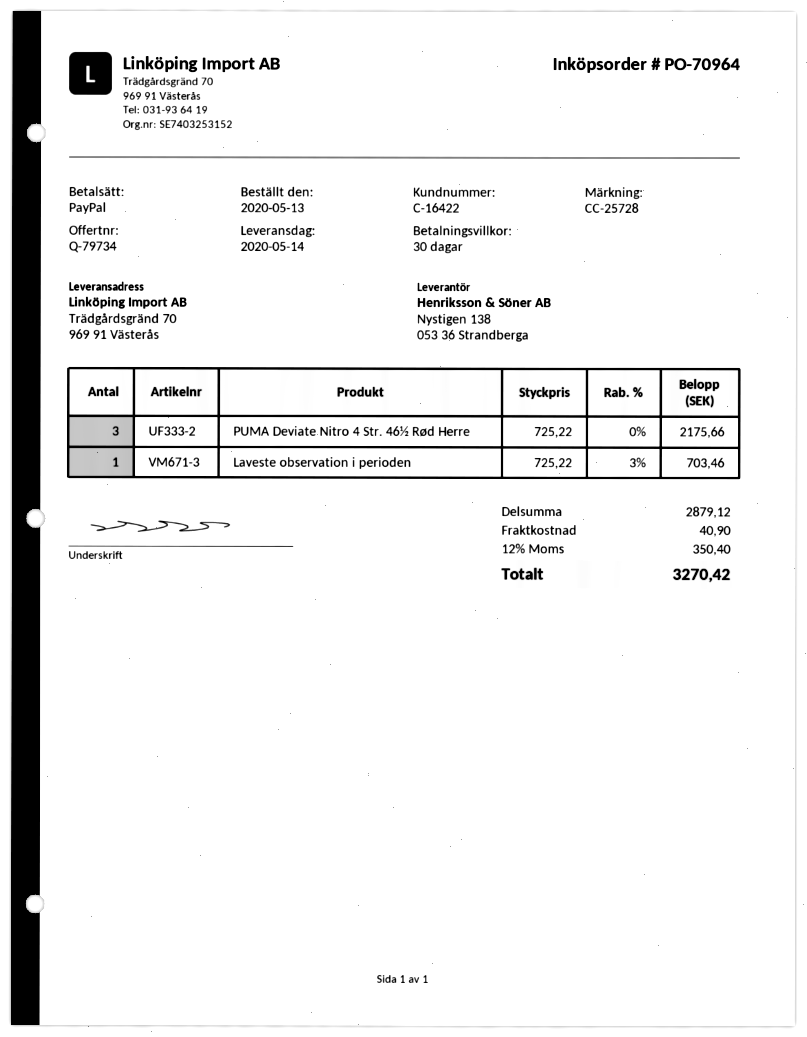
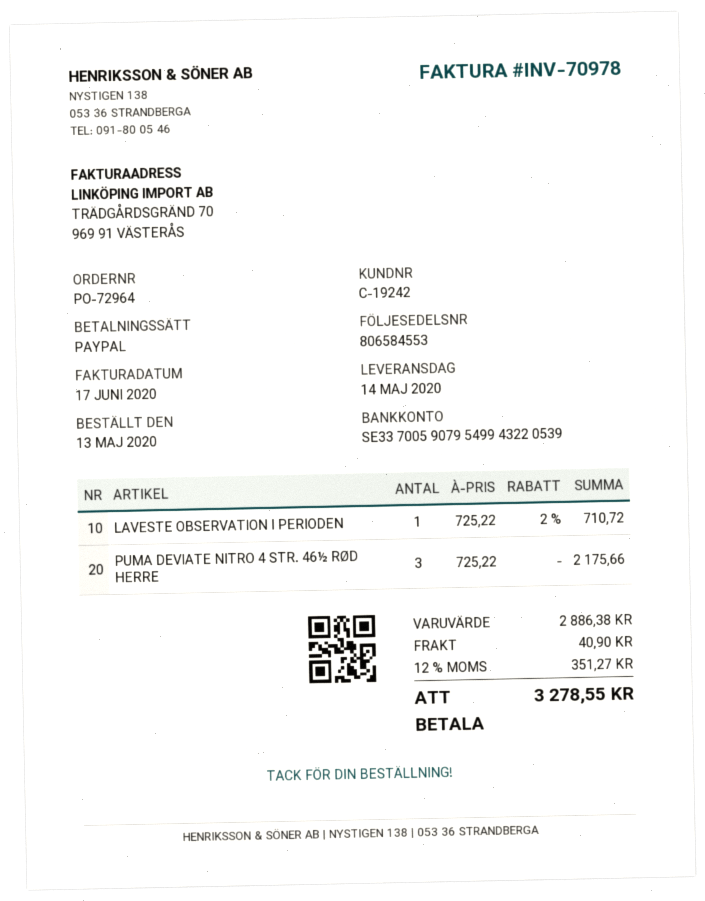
order number: PO-70964 -> PO-72964
customer number: C-16422 -> C-19242
Laveste observation i perioden: 1 x 725.22 - 3% = 703.46 -> 1 x 725.22 - 2% = 710.72
subtotal: 2879.12 -> 2886.38
tax: 12% = 350.40 -> 12% = 351.27
total: 3270.42 -> 3278.55

